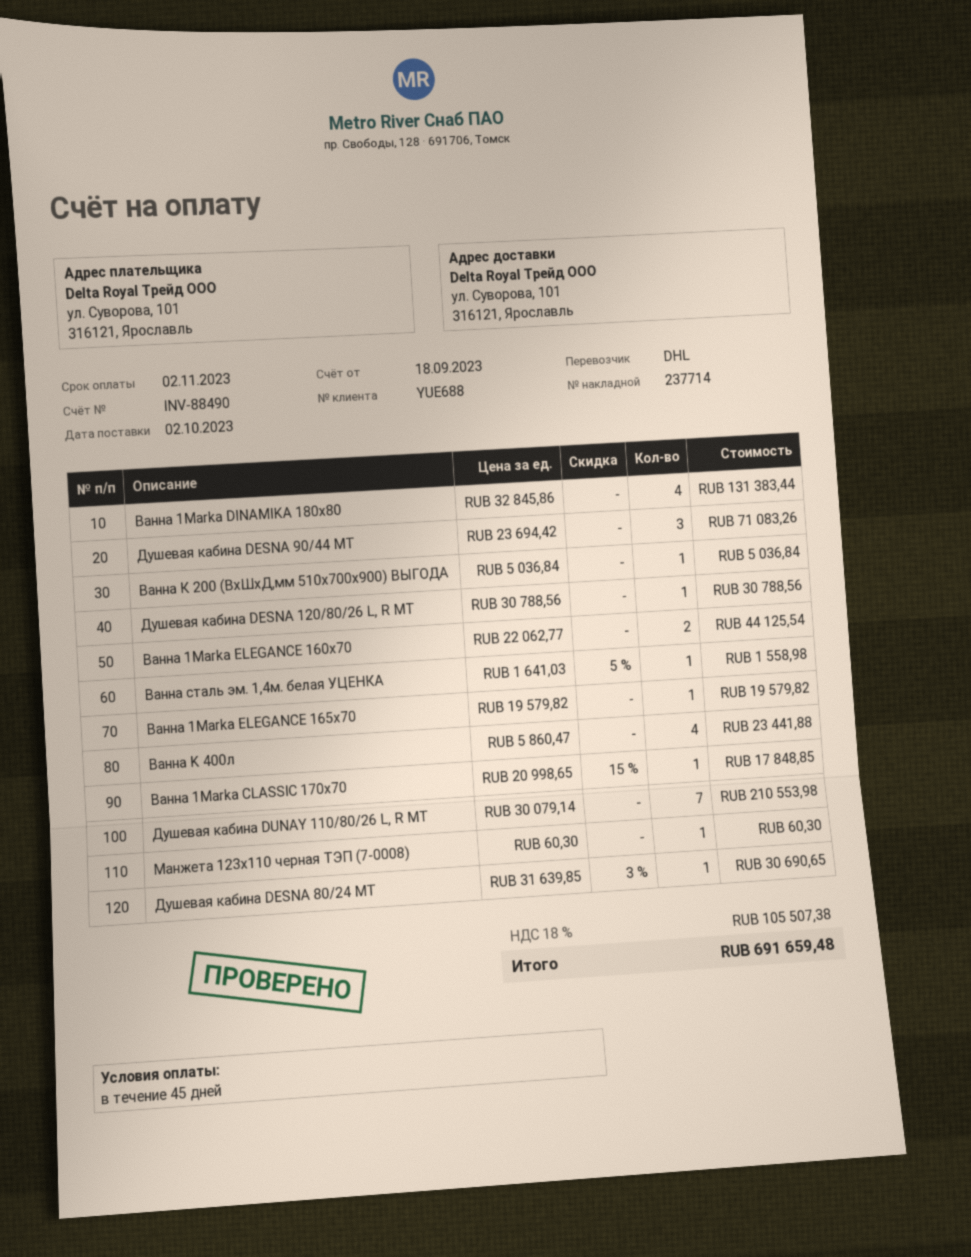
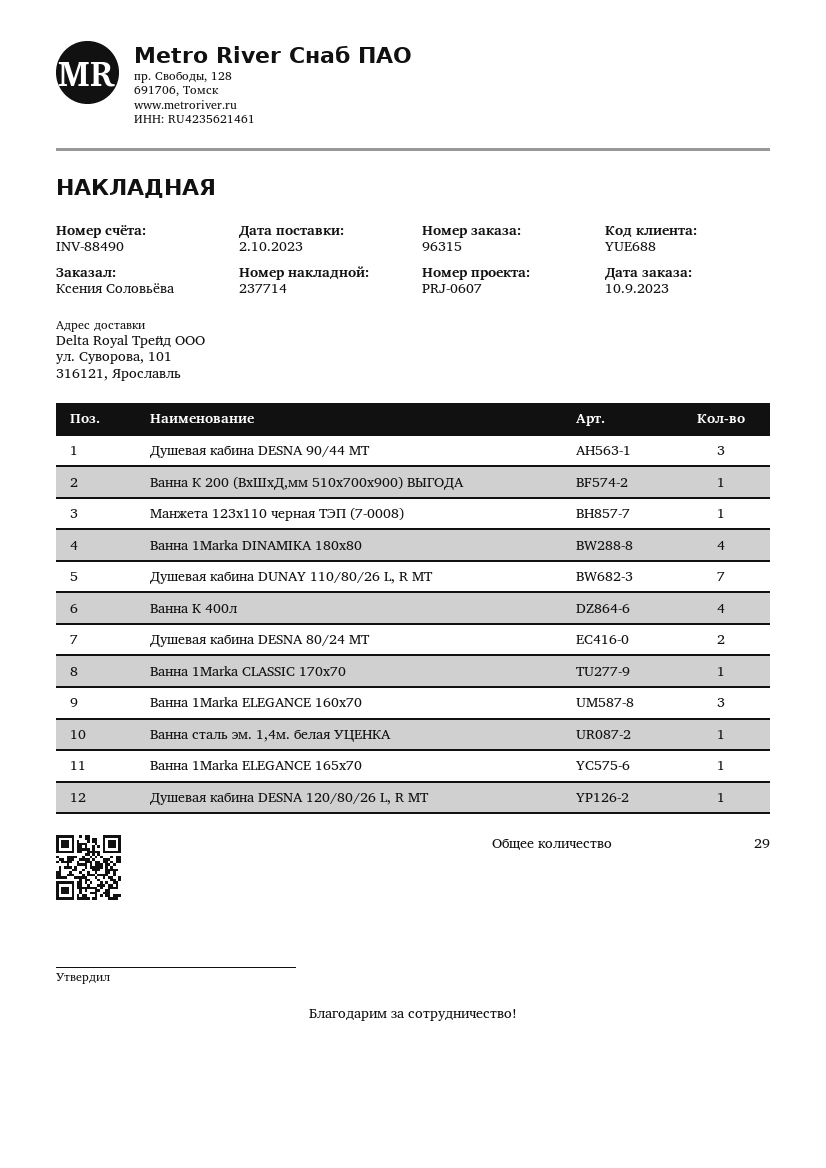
Ванна 1Marka ELEGANCE 160x70: 2 -> 3
Душевая кабина DESNA 80/24 МТ: 1 -> 2

